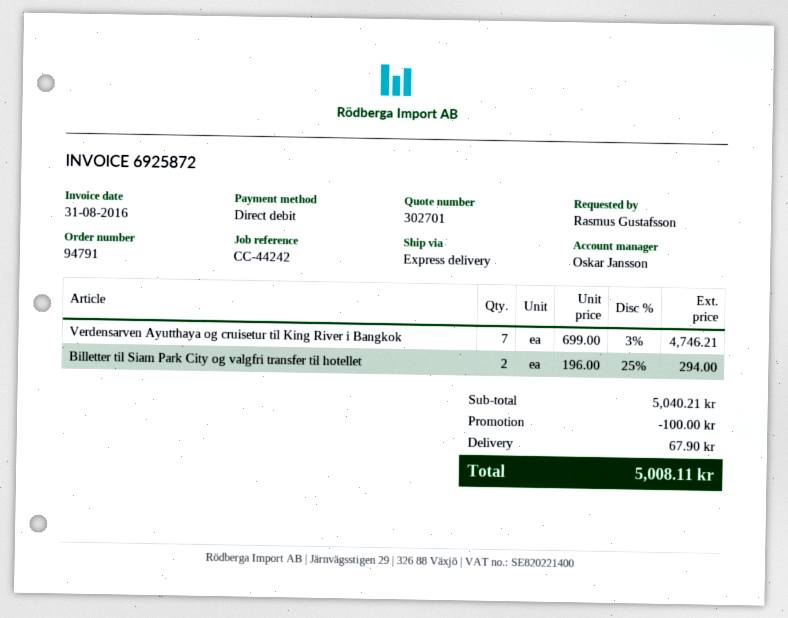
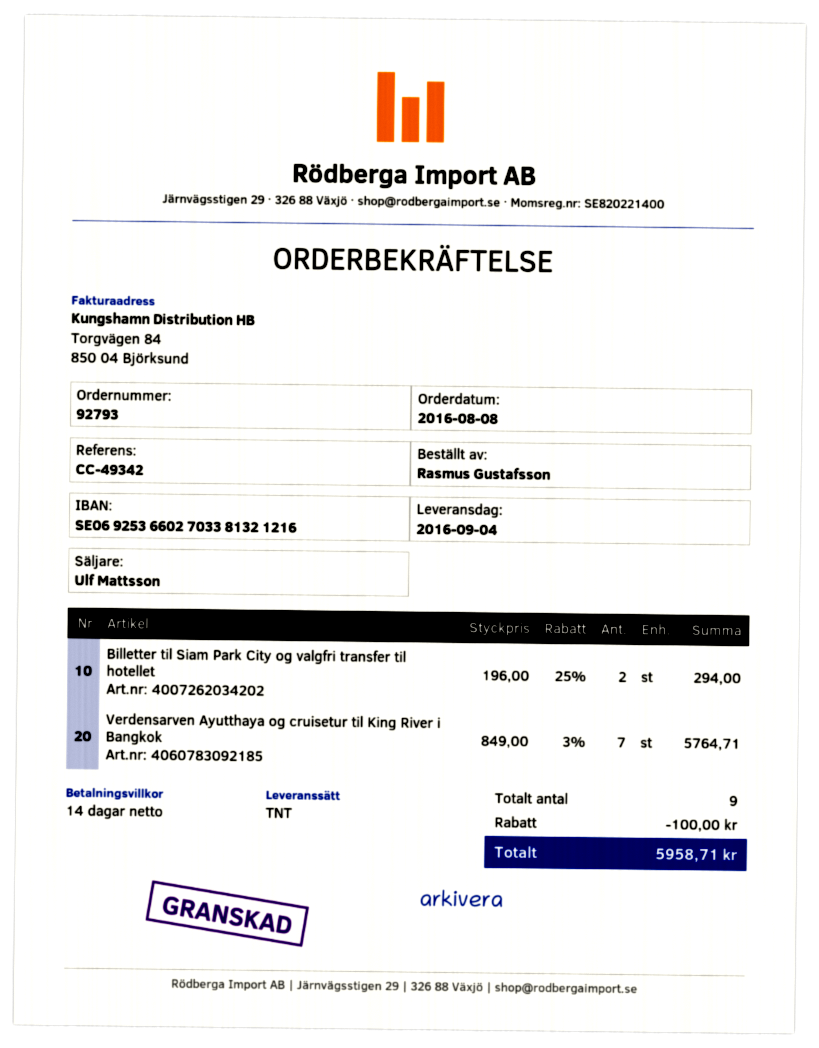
order number: 94791 -> 92793
reference: CC-44242 -> CC-49342
sales rep: Oskar Jansson -> Ulf Mattsson
shipping method: express -> TNT
Verdensarven Ayutthaya og cruisetur til King River i Bangkok: 7 x 699.00 - 3% = 4746.21 -> 7 x 849.00 - 3% = 5764.71
shipping: 67.90 -> none
total: 5008.11 -> 5958.71

